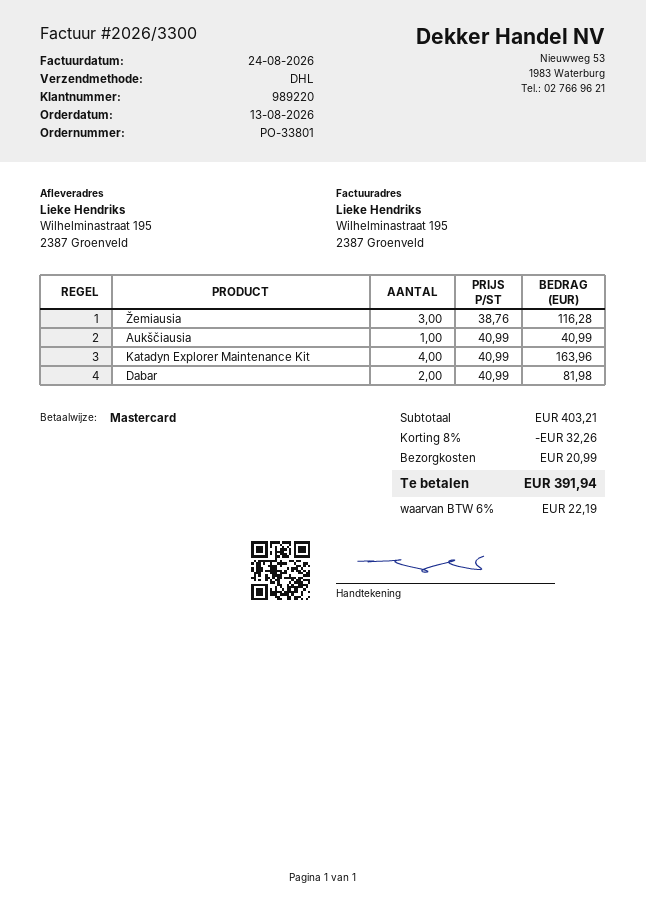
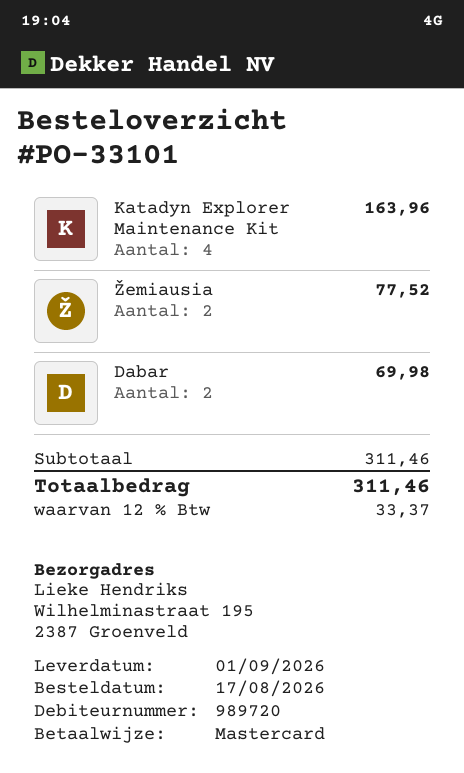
order number: PO-33801 -> PO-33101
order date: 2026-08-13 -> 2026-08-17
customer number: 989220 -> 989720
Žemiausia: 3 for 116.28 -> 2 for 77.52
Aukščiausia: 1 for 40.99 -> none
Dabar: 2 for 81.98 -> 2 for 69.98
subtotal: 403.21 -> 311.46
discount: 8% = 32.26 -> none
shipping: 20.99 -> none
tax: 6% = 22.19 -> 12% = 33.37
total: 391.94 -> 311.46

